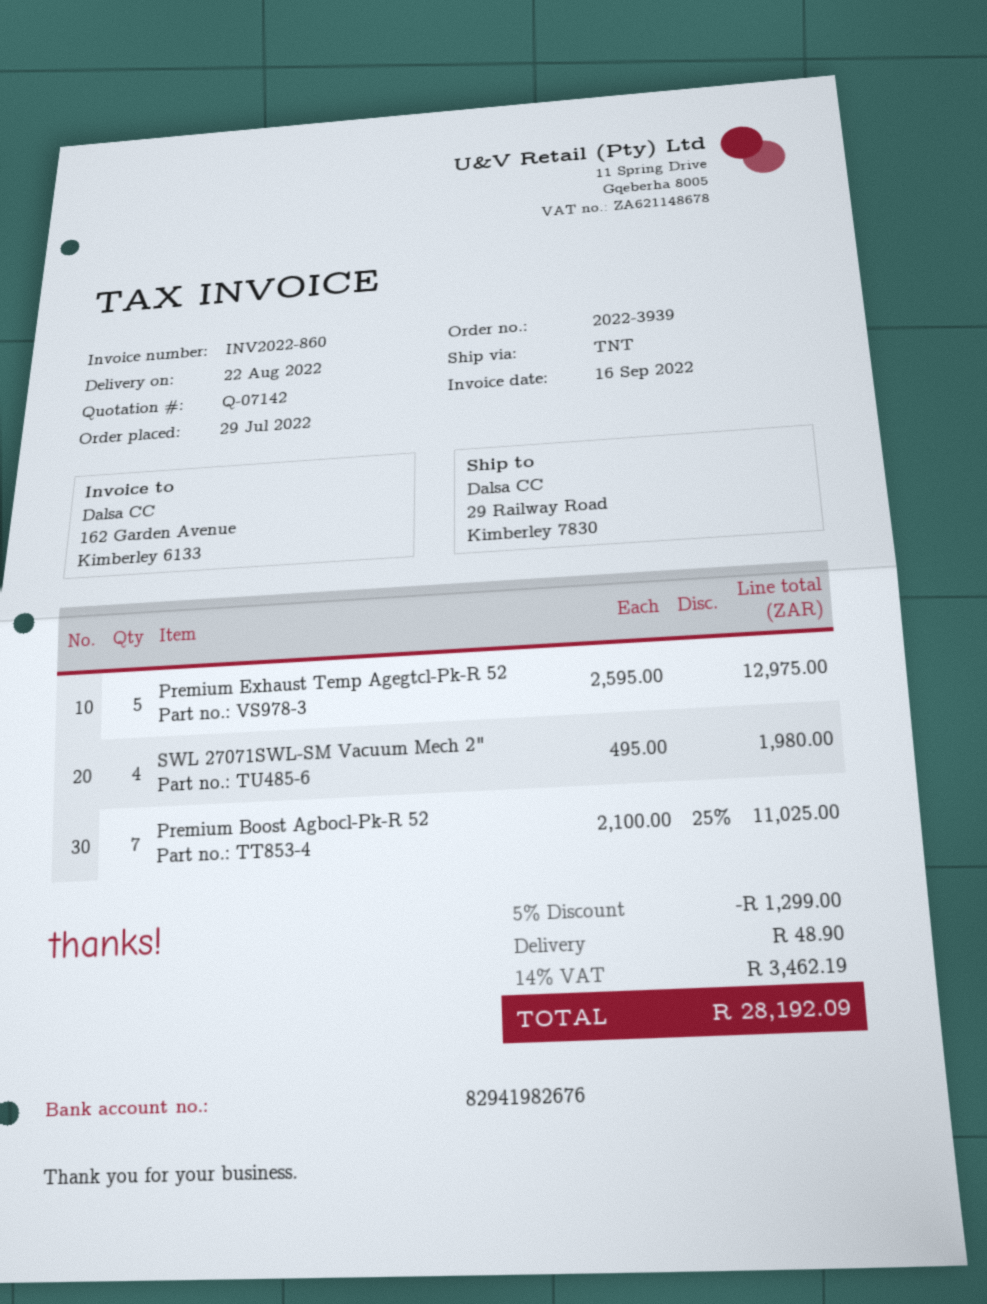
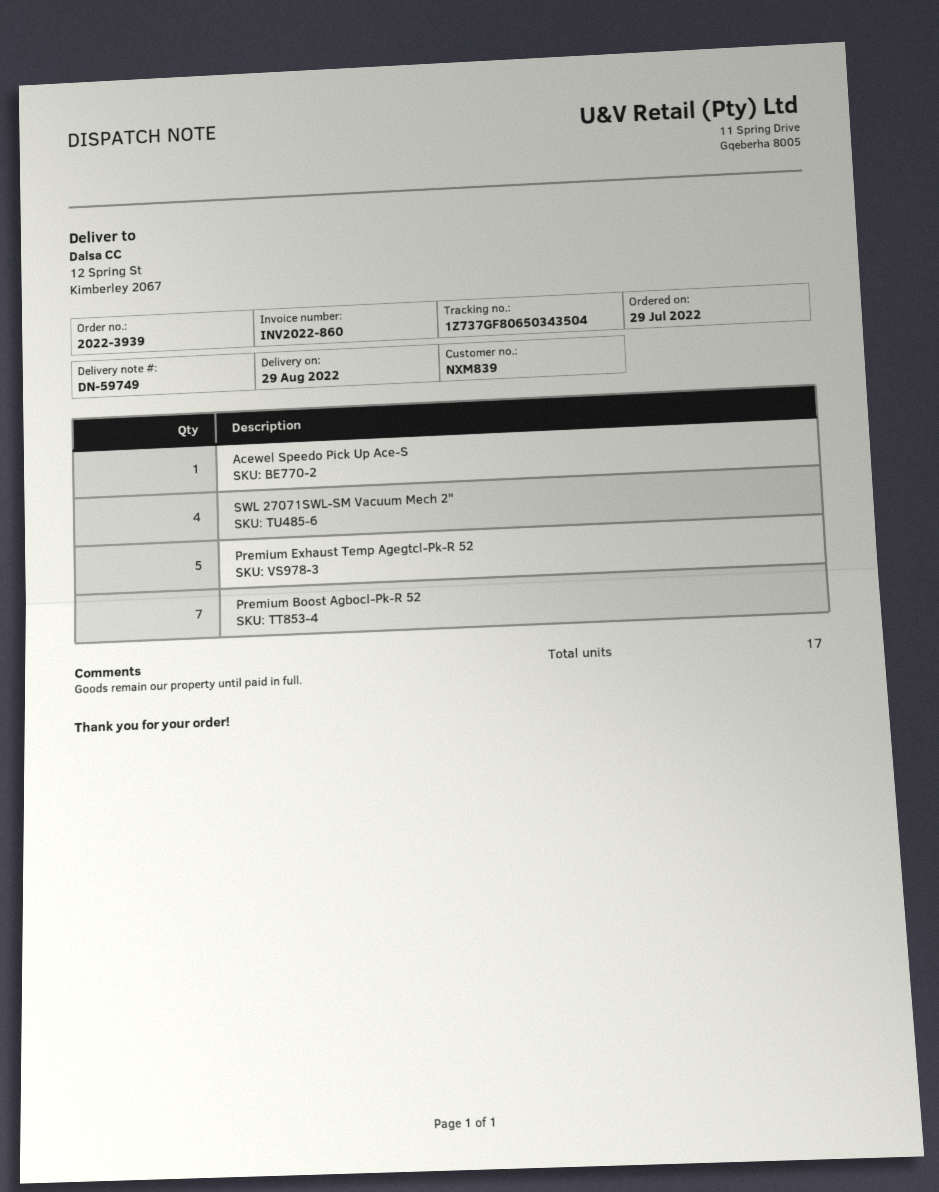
delivery date: 2022-08-22 -> 2022-08-29
ship to: 29 Railway Road, Kimberley 7830 -> 12 Spring St, Kimberley 2067
Acewel Speedo Pick Up Ace-S: none -> 1

